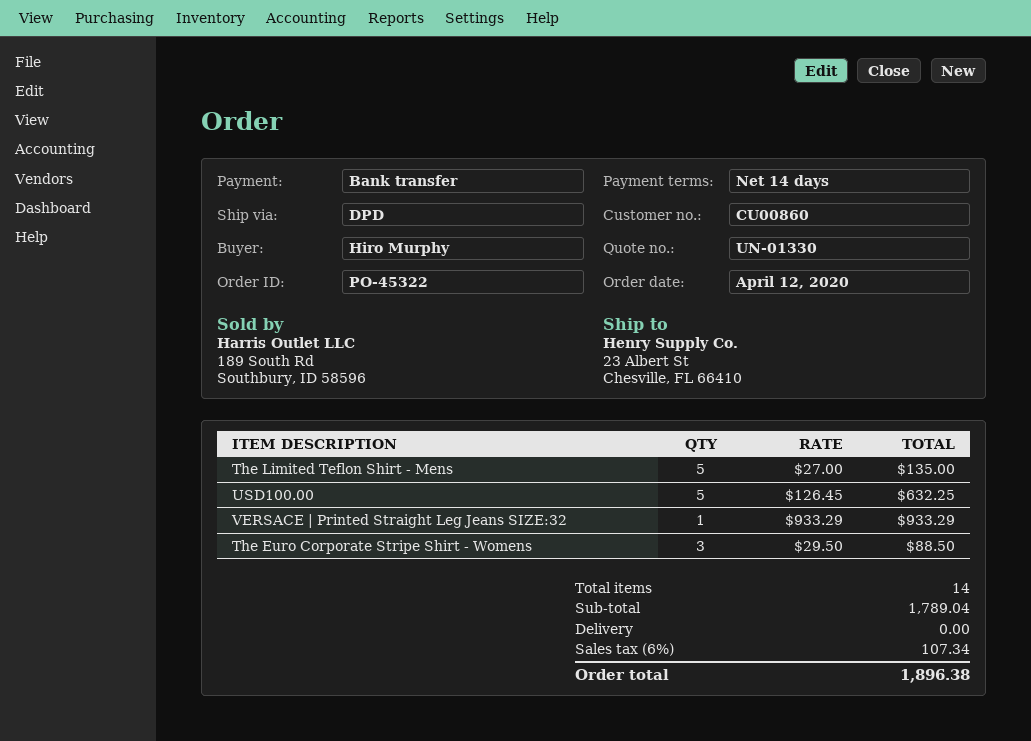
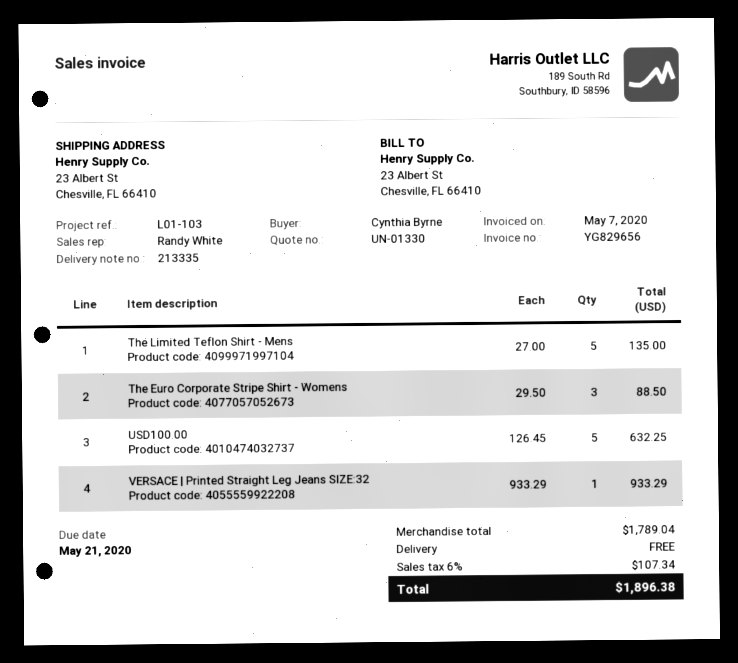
ordered by: Hiro Murphy -> Cynthia Byrne

